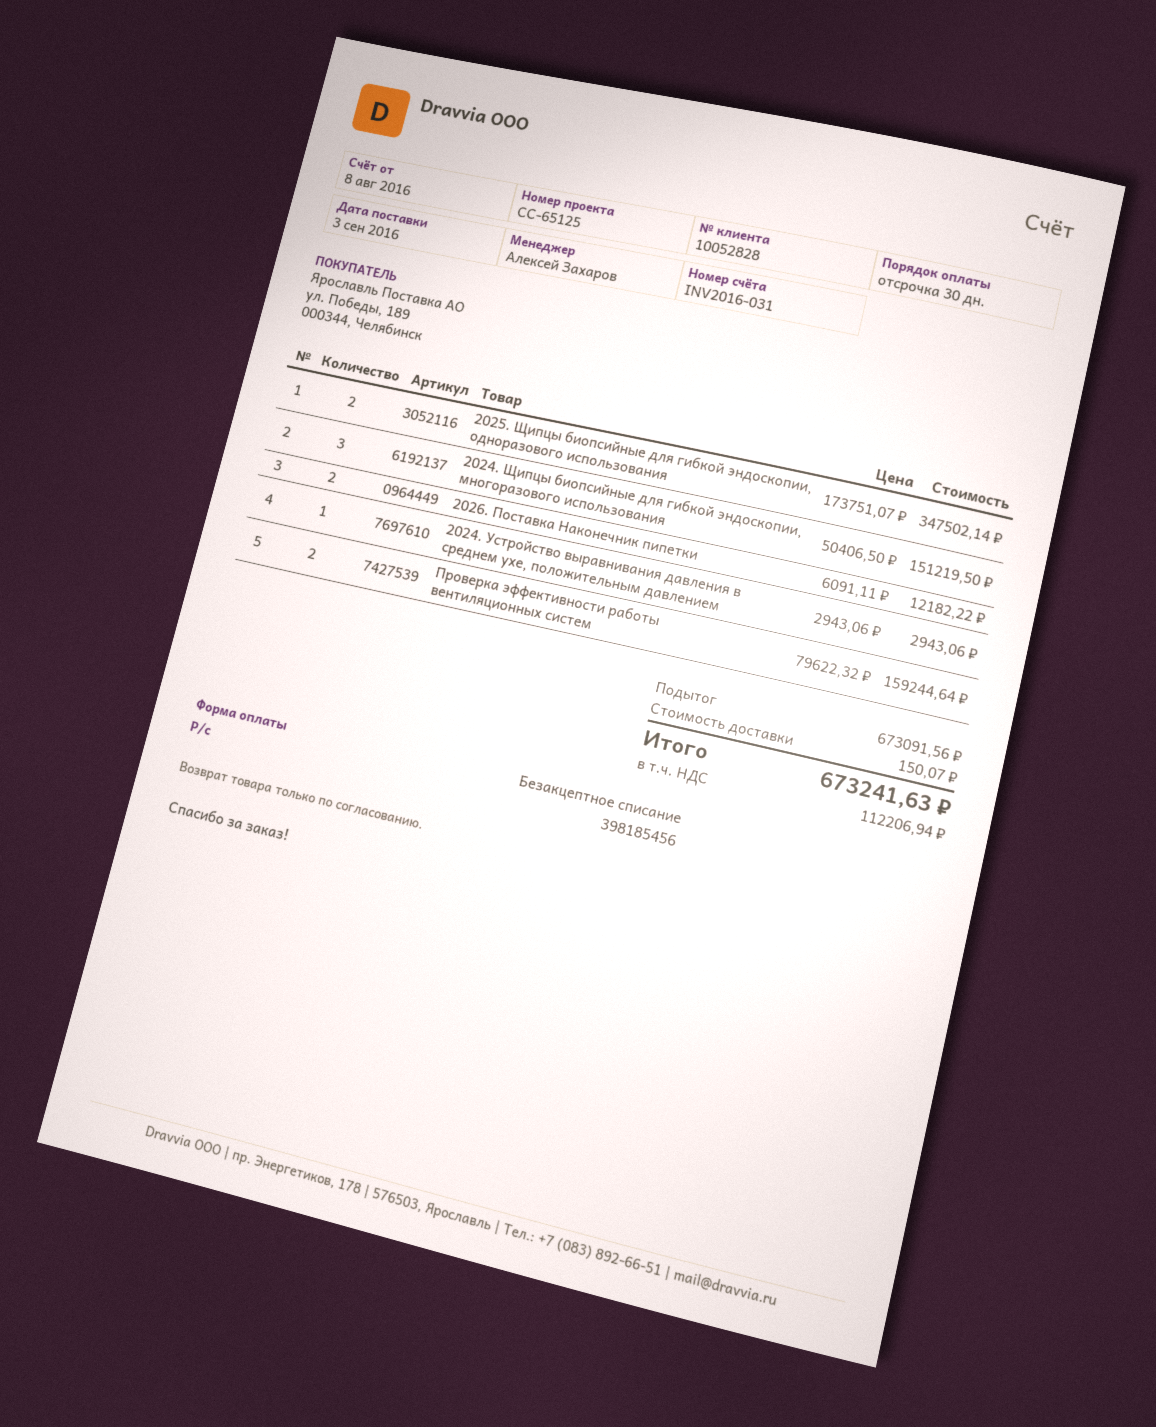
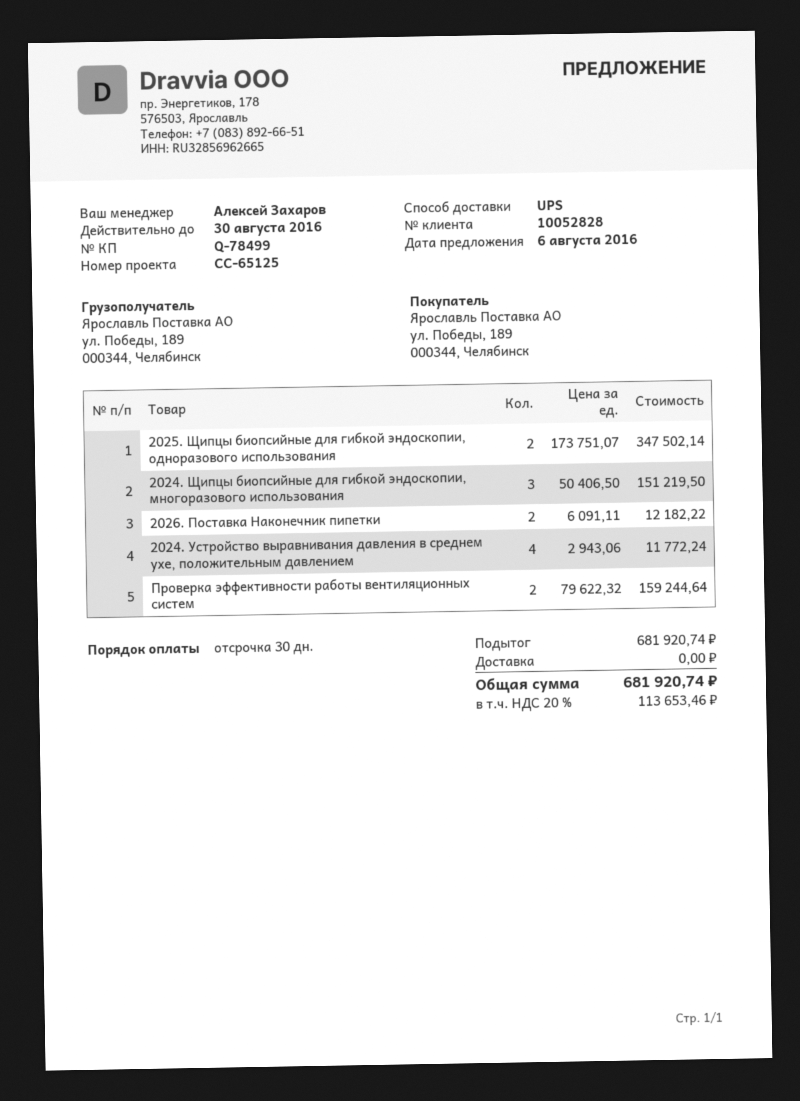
2024. Устройство выравнивания давления в среднем ухе, положительным давлением: 1 x 2943.06 = 2943.06 -> 4 x 2943.06 = 11772.24
subtotal: 673091.56 -> 681920.74
shipping: 150.07 -> 0.00
tax: 112206.94 -> 113653.46
total: 673241.63 -> 681920.74

